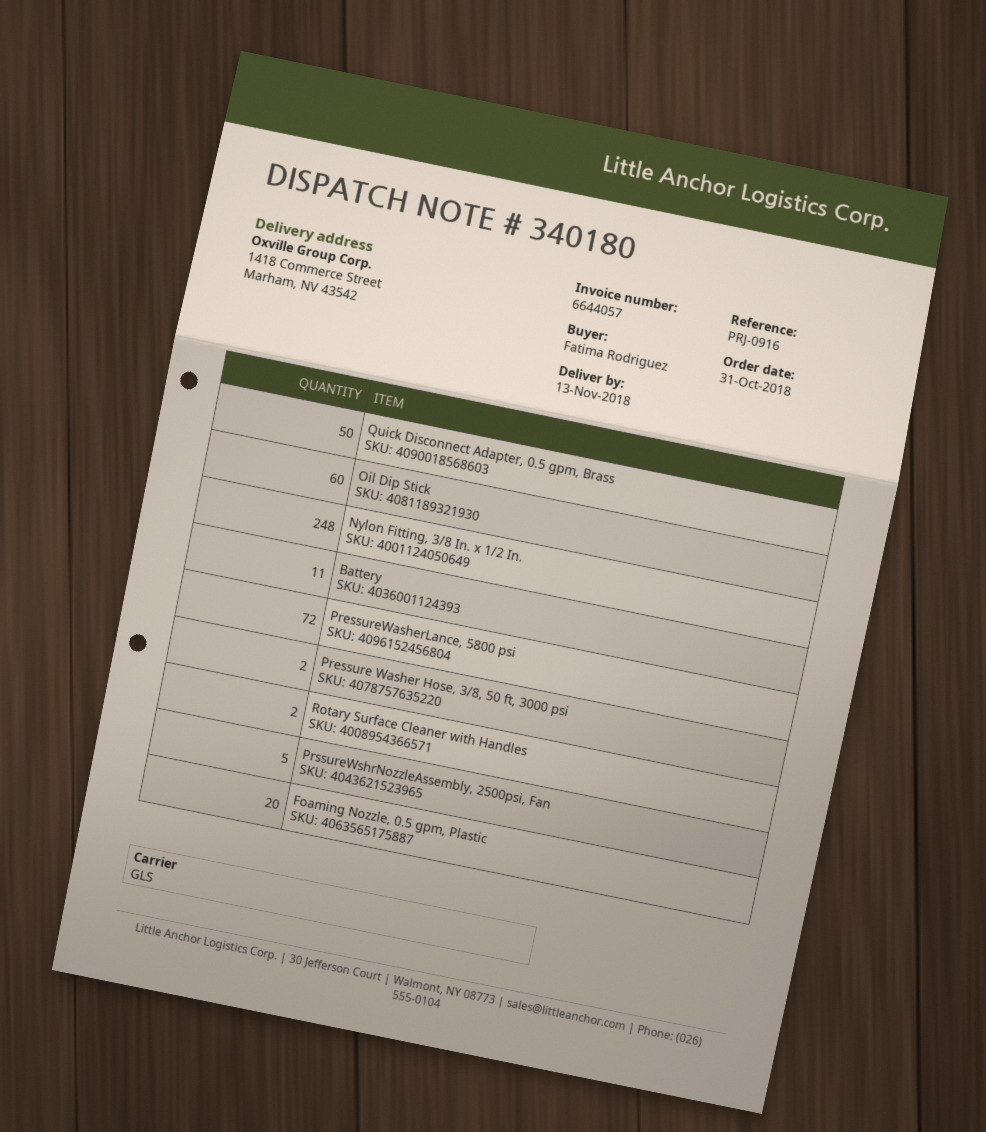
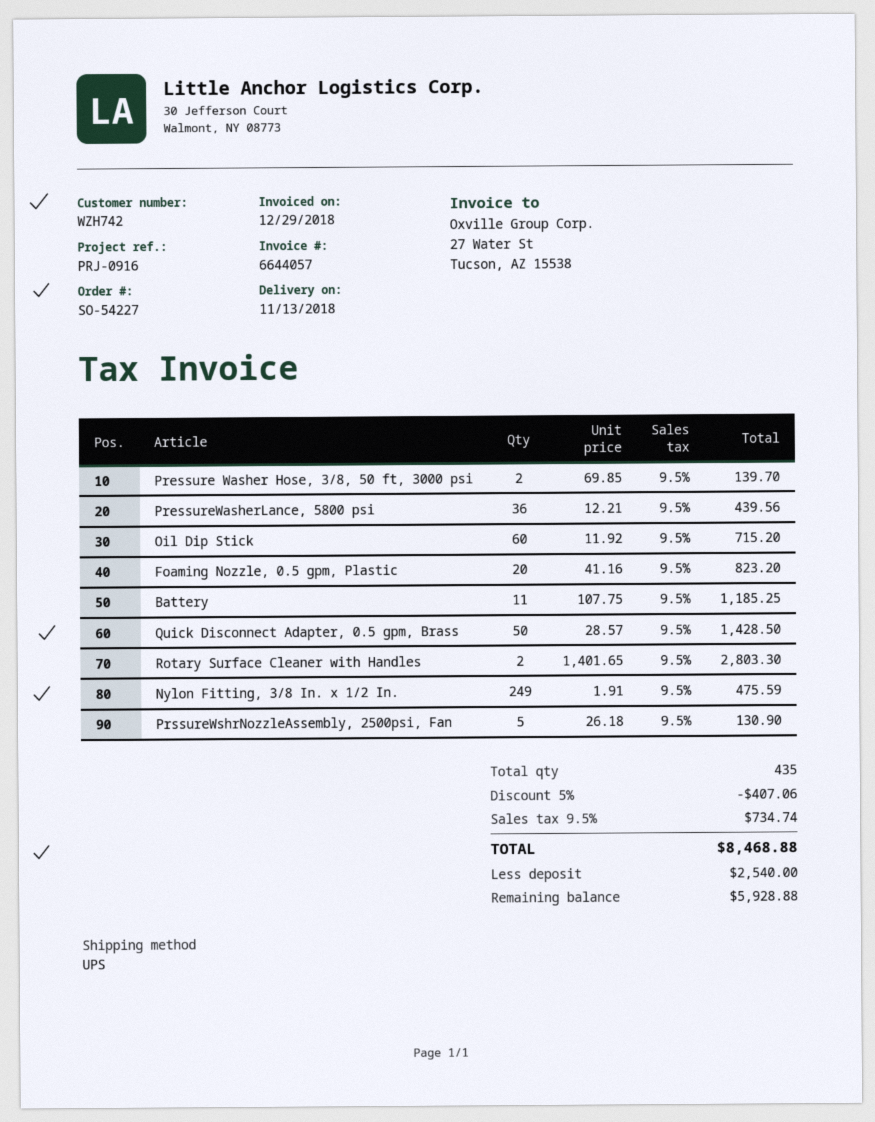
shipping method: GLS -> UPS
Nylon Fitting, 3/8 In. x 1/2 In.: 248 -> 249
PressureWasherLance, 5800 psi: 72 -> 36

